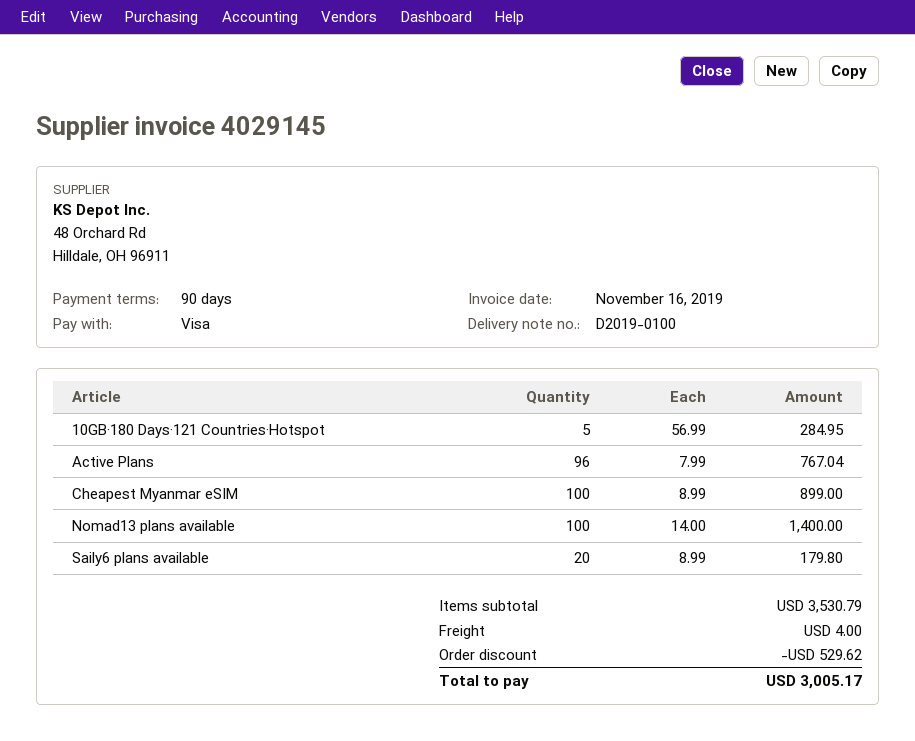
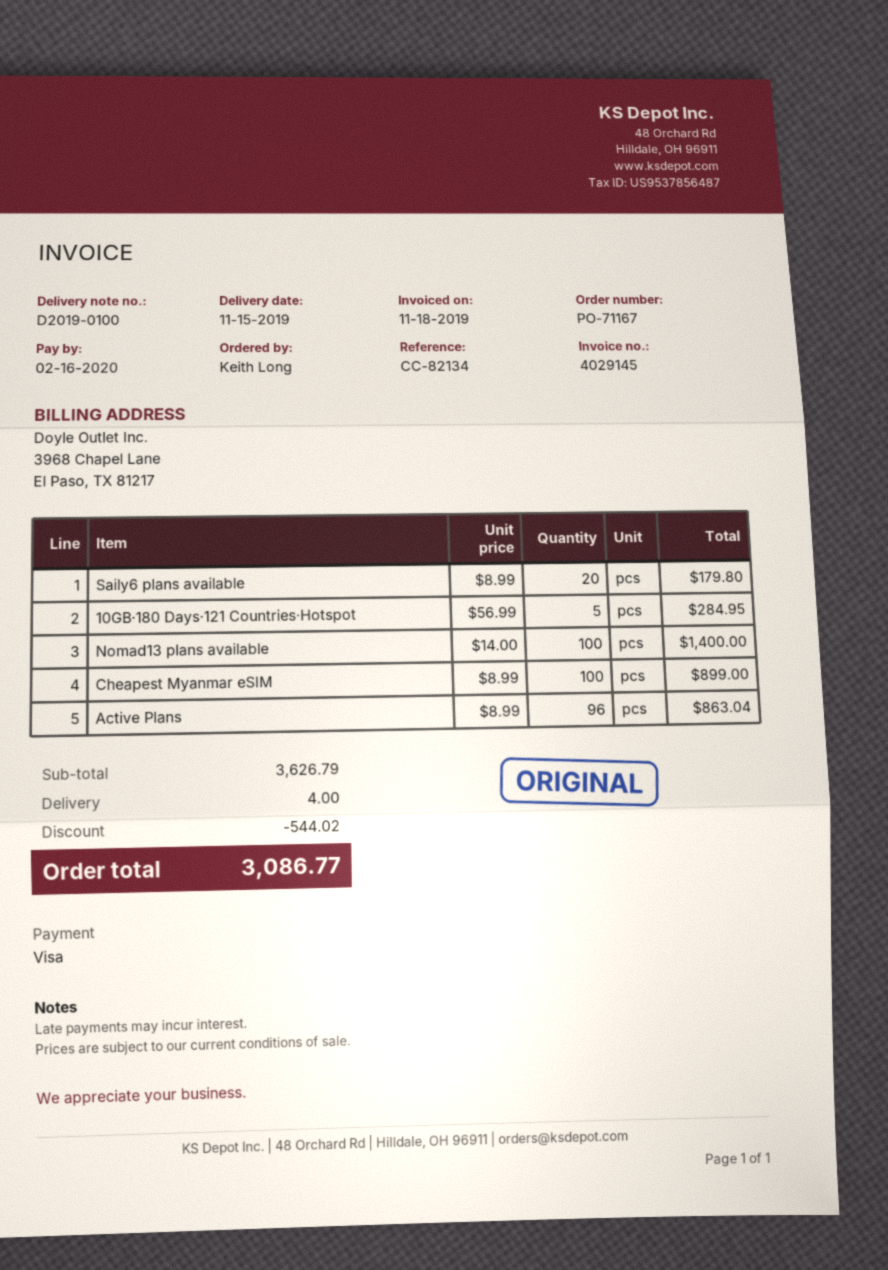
invoice date: 2019-11-16 -> 2019-11-18
Active Plans: 96 x 7.99 = 767.04 -> 96 x 8.99 = 863.04
subtotal: 3530.79 -> 3626.79
discount: 529.62 -> 544.02
total: 3005.17 -> 3086.77

